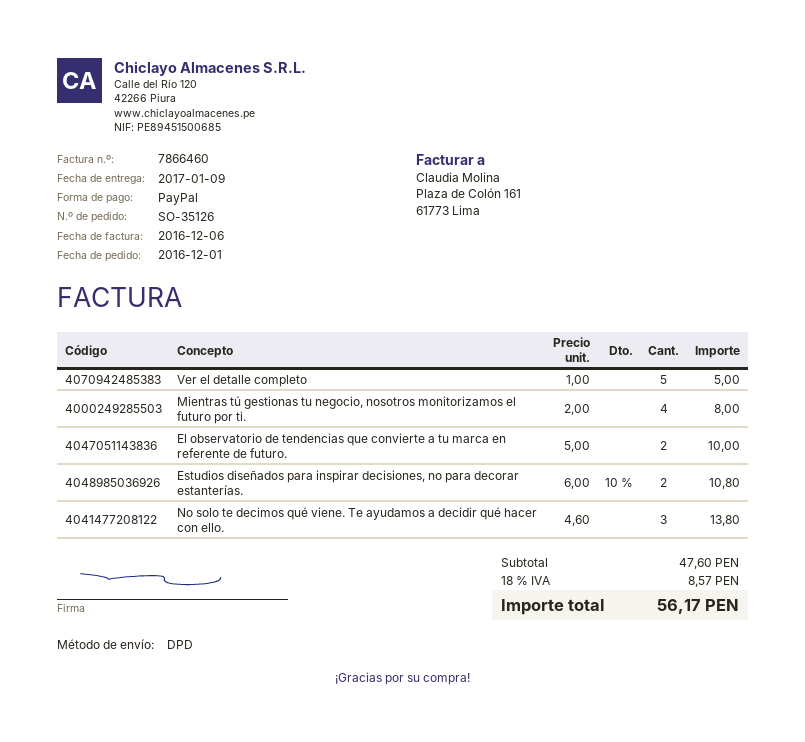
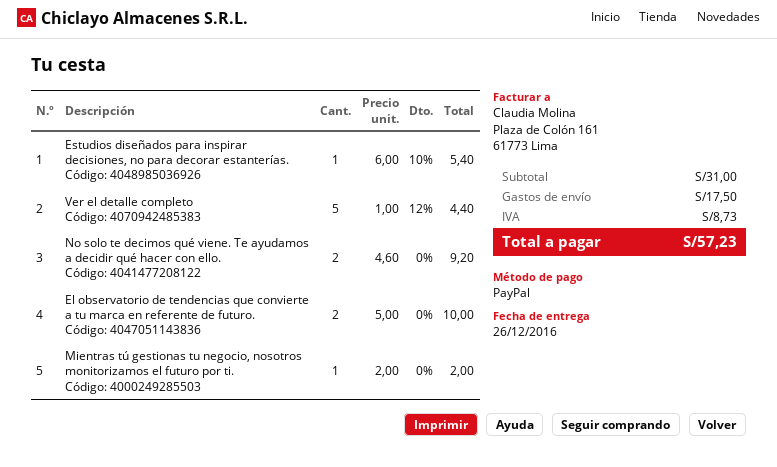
delivery date: 2017-01-09 -> 2016-12-26
Ver el detalle completo: 5 x 1.00 = 5.00 -> 5 x 1.00 - 12% = 4.40
Mientras tú gestionas tu negocio, nosotros monitorizamos el futuro por ti.: 4 x 2.00 = 8.00 -> 1 x 2.00 = 2.00
Estudios diseñados para inspirar decisiones, no para decorar estanterías.: 2 x 6.00 - 10% = 10.80 -> 1 x 6.00 - 10% = 5.40
No solo te decimos qué viene. Te ayudamos a decidir qué hacer con ello.: 3 x 4.60 = 13.80 -> 2 x 4.60 = 9.20
subtotal: 47.60 -> 31.00
shipping: none -> 17.50
tax: 8.57 -> 8.73
total: 56.17 -> 57.23

